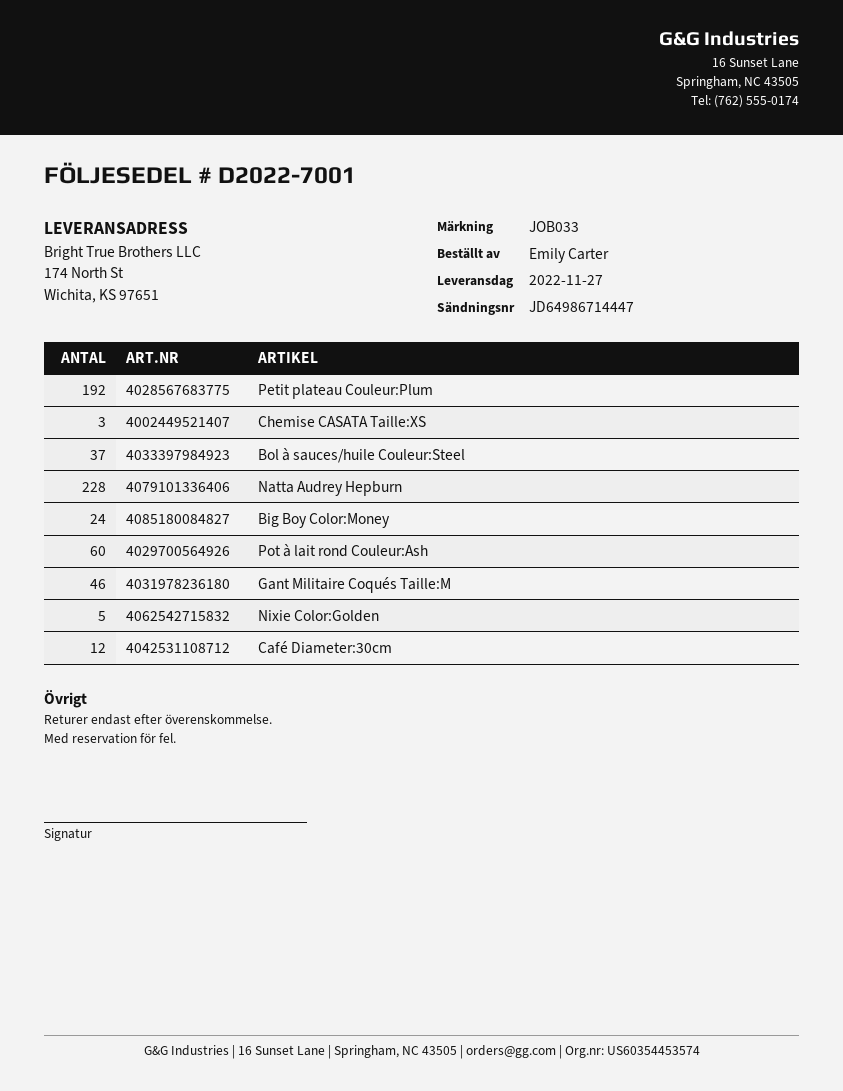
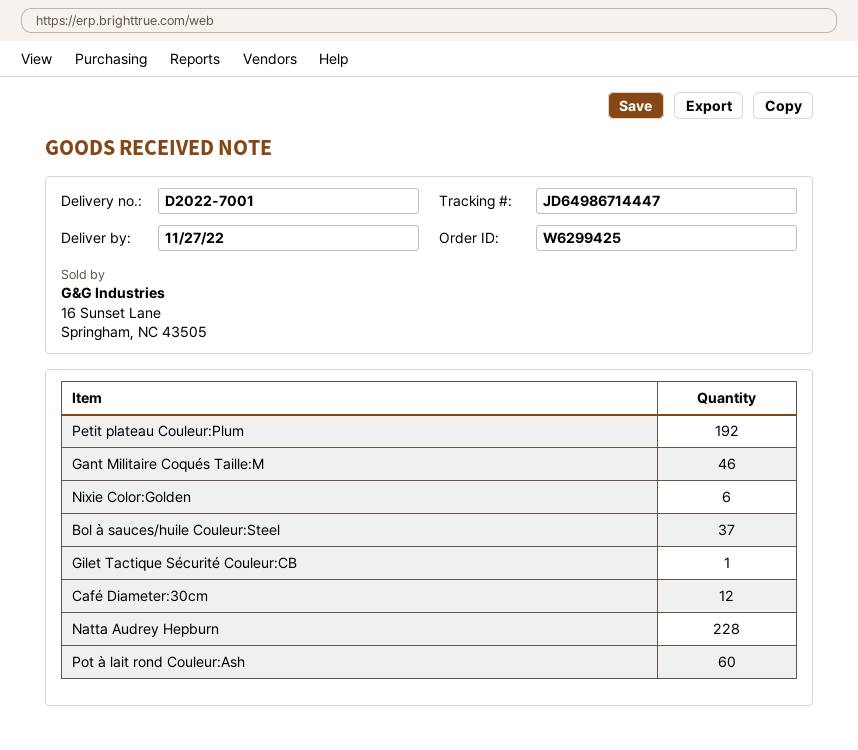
Chemise CASATA Taille:XS: 3 -> none
Big Boy Color:Money: 24 -> none
Nixie Color:Golden: 5 -> 6
Gilet Tactique Sécurité Couleur:CB: none -> 1

